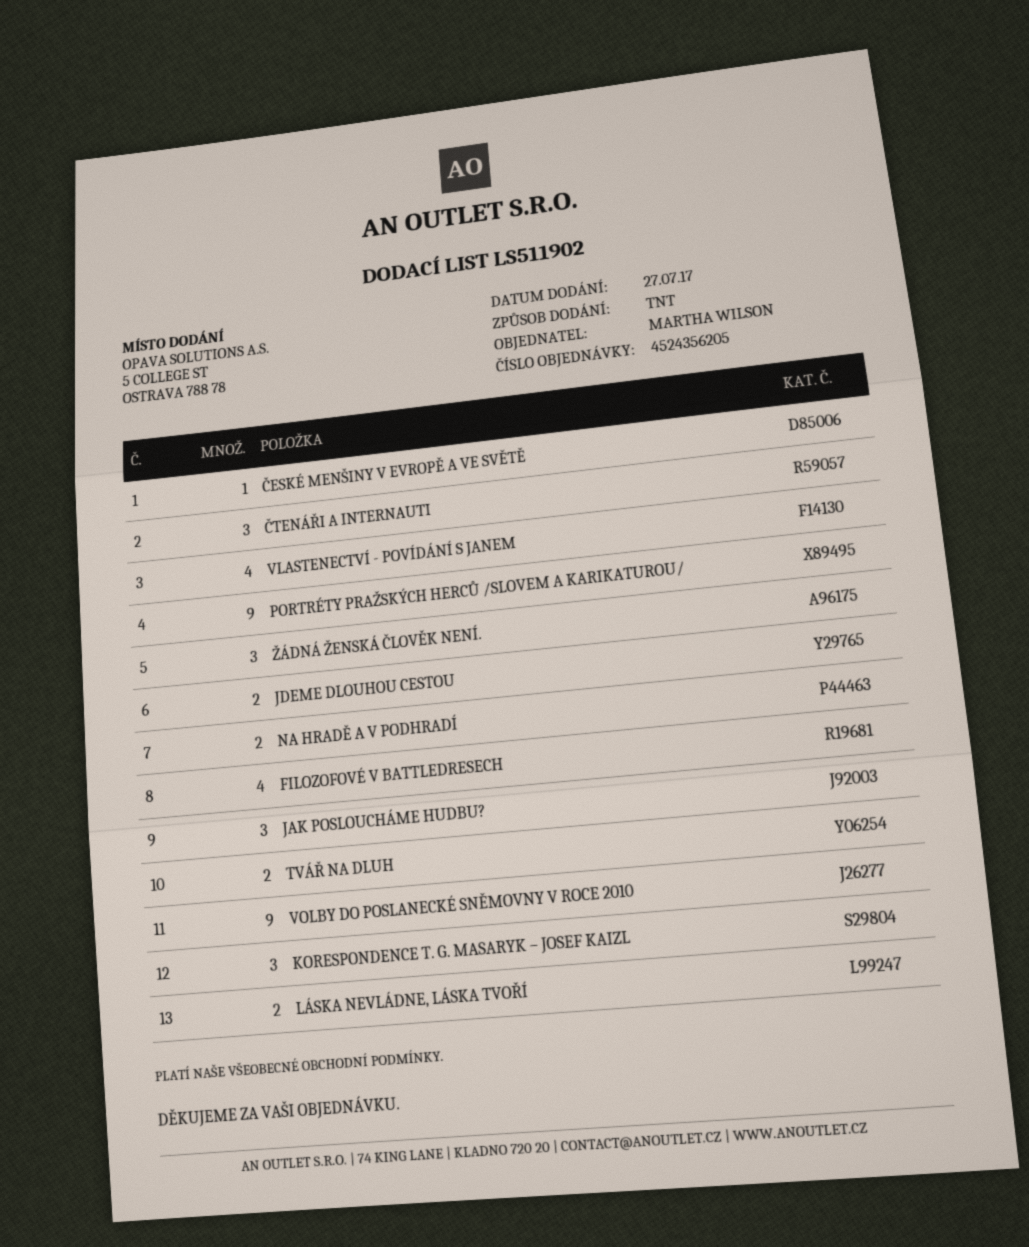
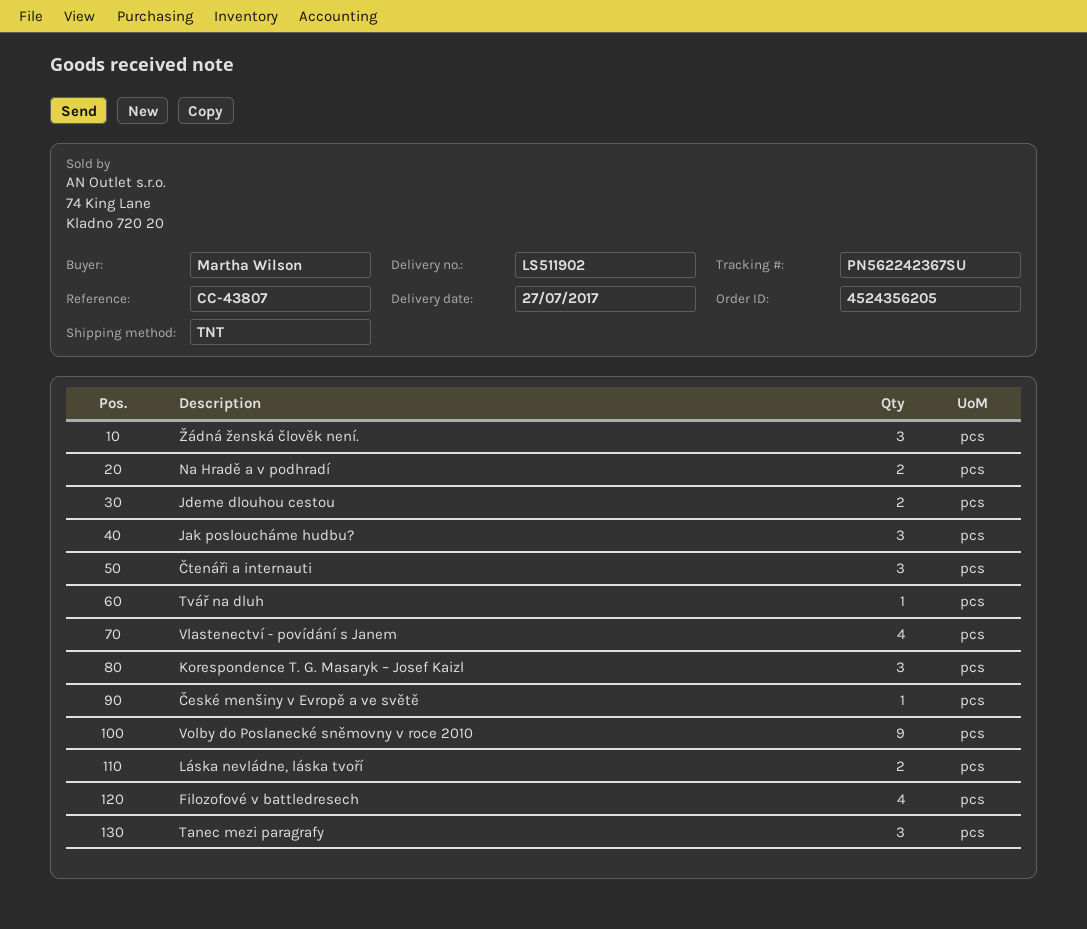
PORTRÉTY PRAŽSKÝCH HERCŮ /SLOVEM A KARIKATUROU/: 9 -> none
TVÁŘ NA DLUH: 2 -> 1
Tanec mezi paragrafy: none -> 3

